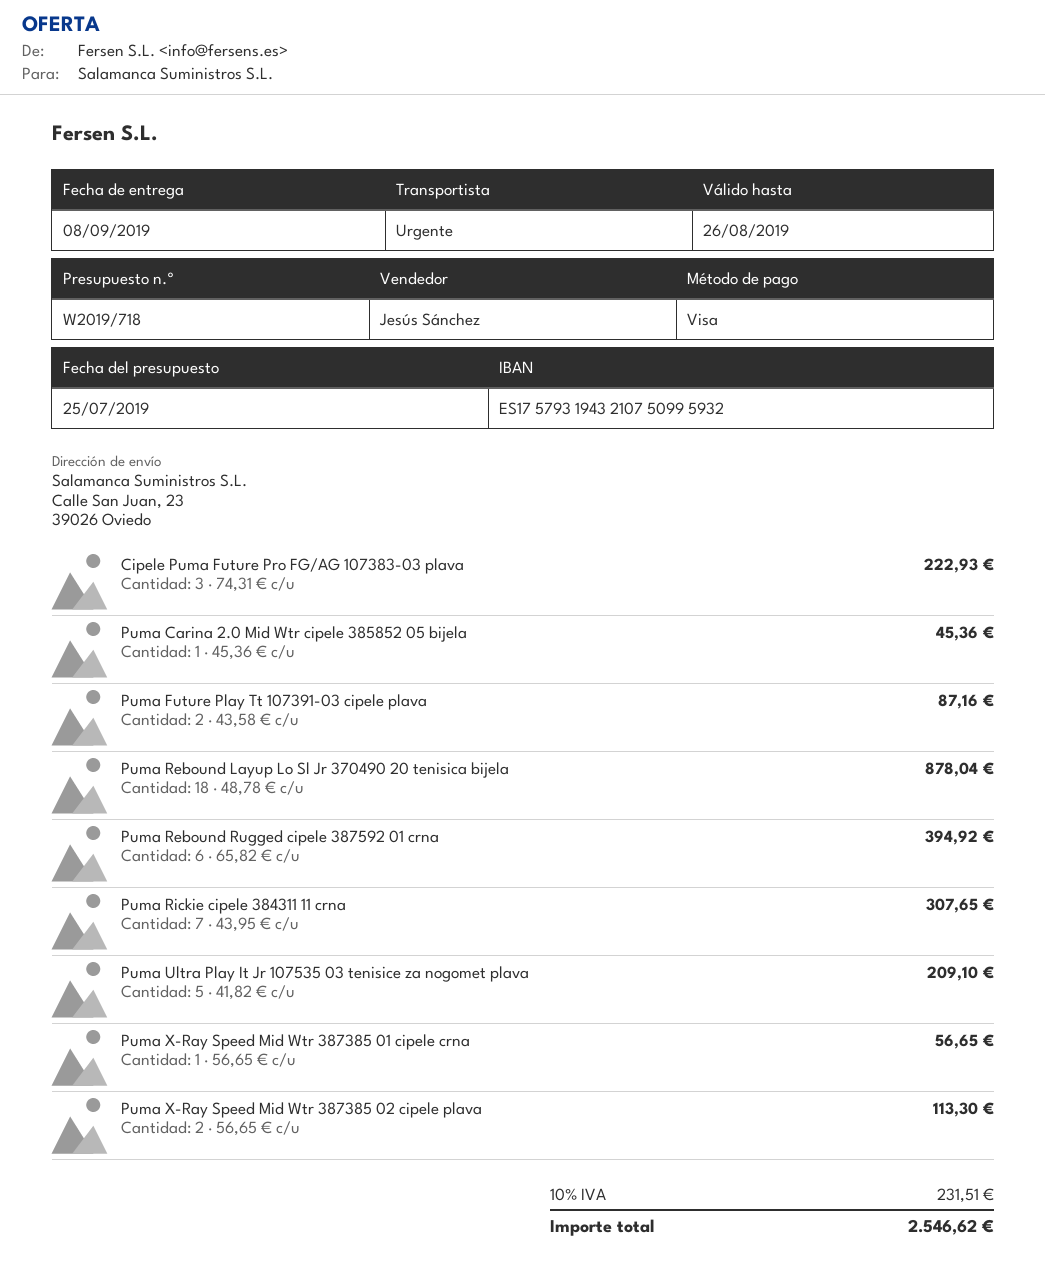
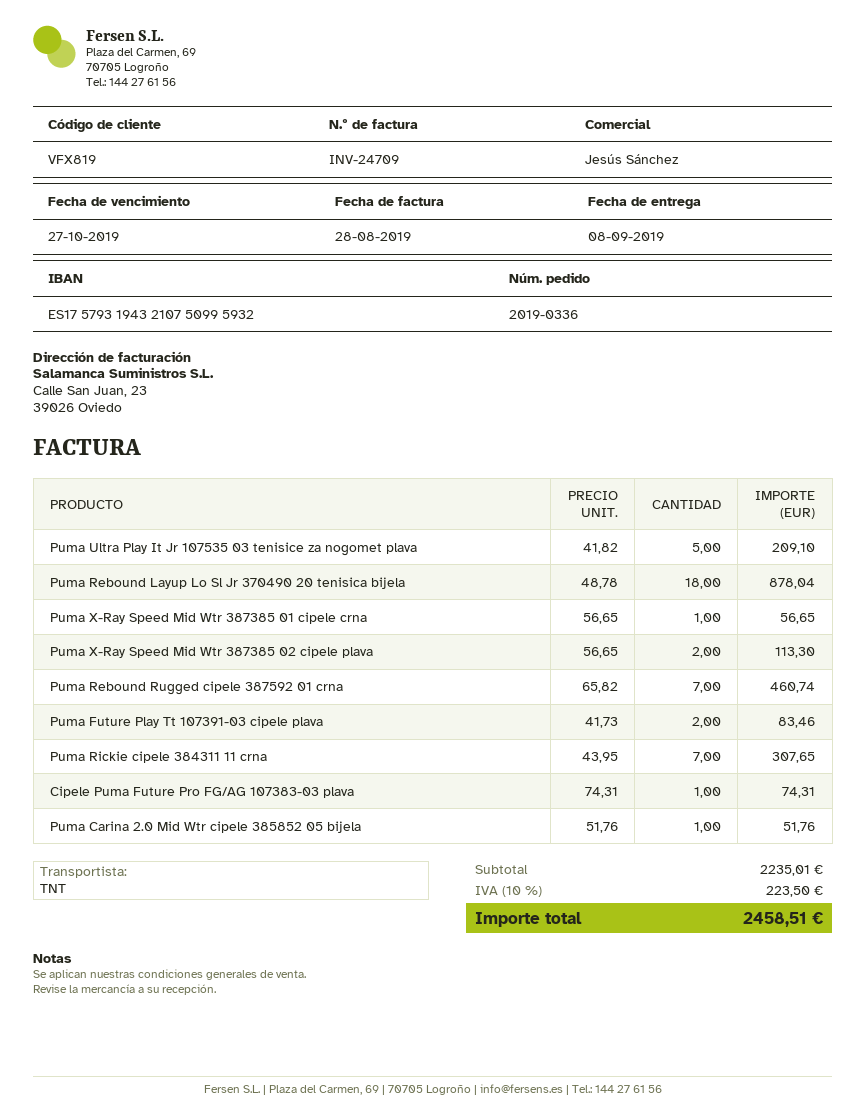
shipping method: express -> TNT
Cipele Puma Future Pro FG/AG 107383-03 plava: 3 x 74.31 = 222.93 -> 1 x 74.31 = 74.31
Puma Carina 2.0 Mid Wtr cipele 385852 05 bijela: 1 x 45.36 = 45.36 -> 1 x 51.76 = 51.76
Puma Future Play Tt 107391-03 cipele plava: 2 x 43.58 = 87.16 -> 2 x 41.73 = 83.46
Puma Rebound Rugged cipele 387592 01 crna: 6 x 65.82 = 394.92 -> 7 x 65.82 = 460.74
tax: 10% = 231.51 -> 10% = 223.50
total: 2546.62 -> 2458.51

